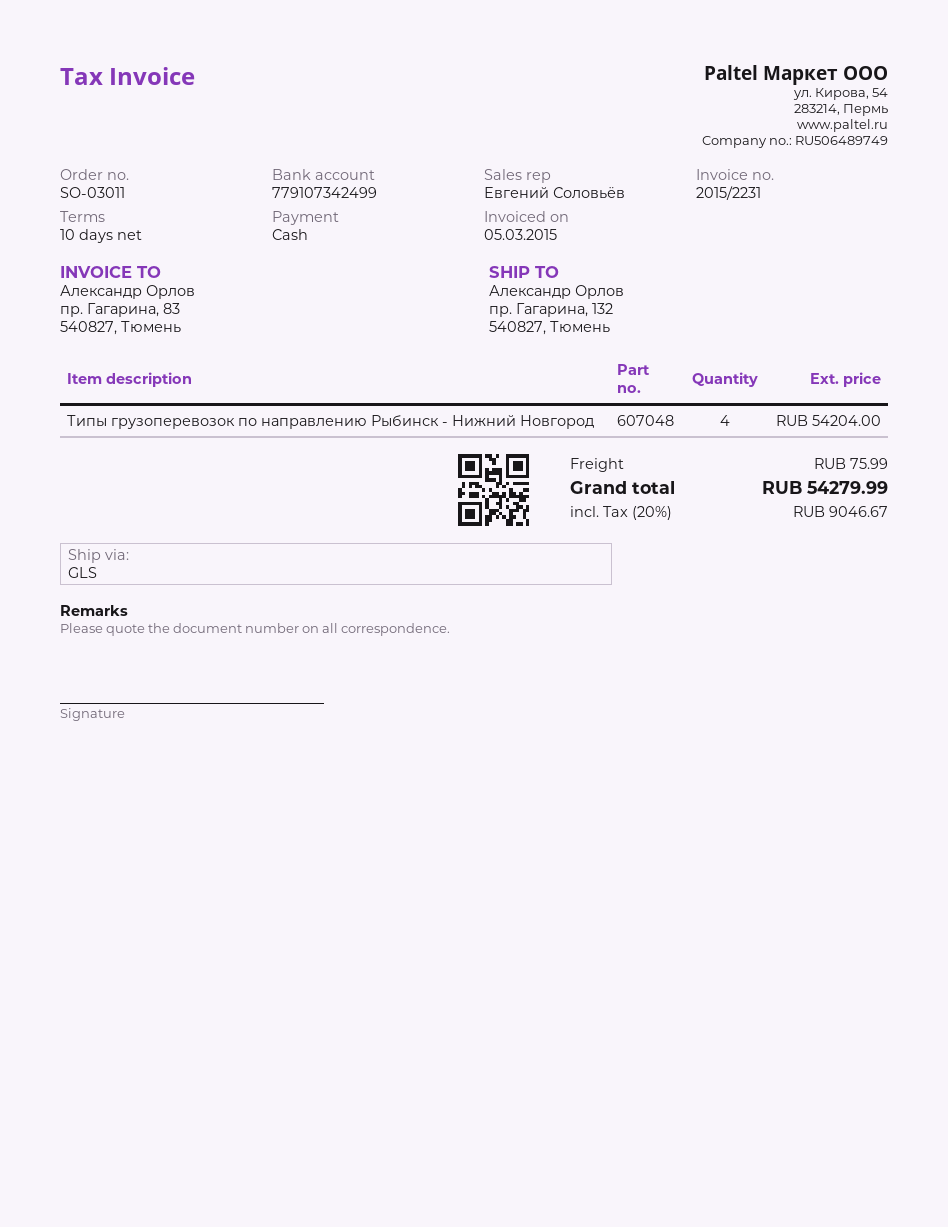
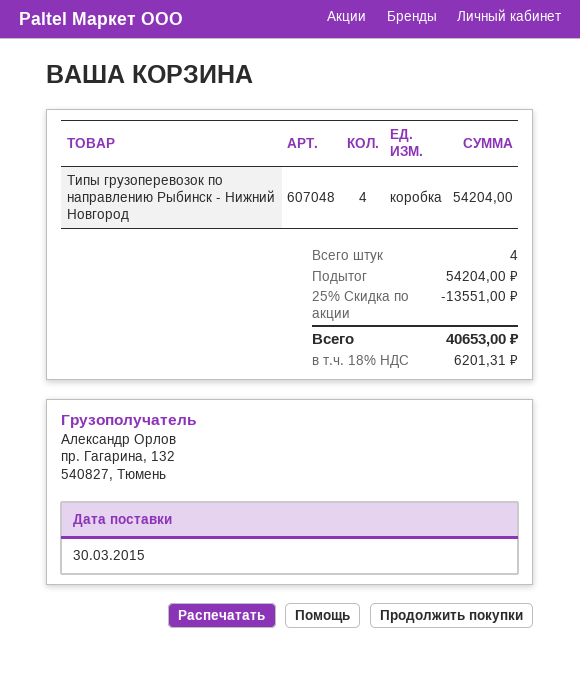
discount: none -> 25% = 13551.00
shipping: 75.99 -> none
tax: 20% = 9046.67 -> 18% = 6201.31
total: 54279.99 -> 40653.00

